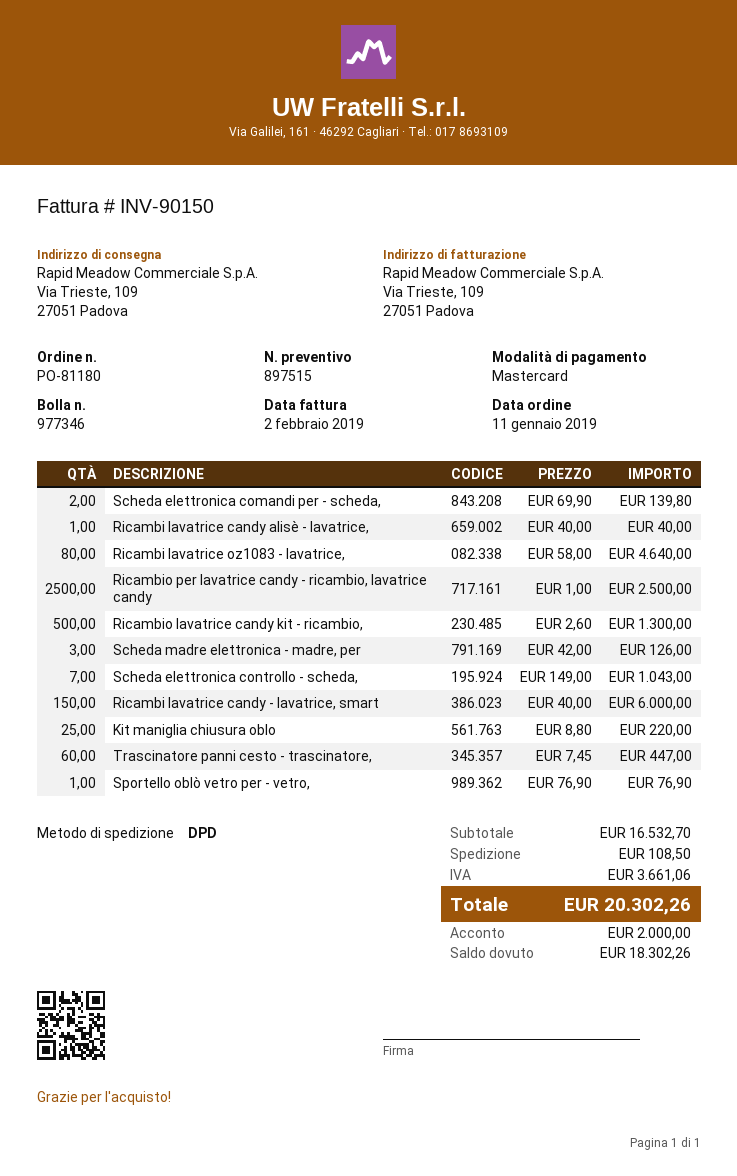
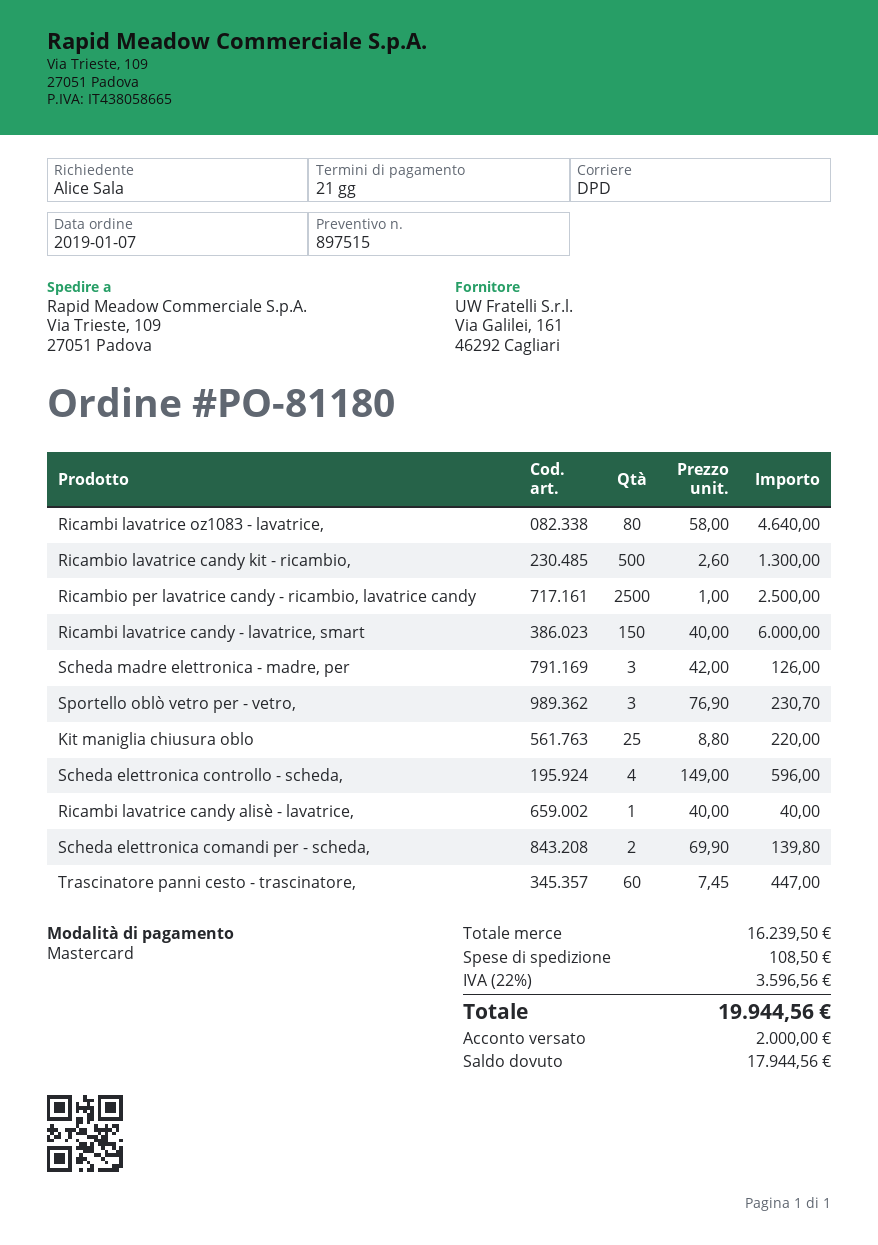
order date: 2019-01-11 -> 2019-01-07
Scheda elettronica controllo - scheda,: 7 x 149.00 = 1043.00 -> 4 x 149.00 = 596.00
Sportello oblò vetro per - vetro,: 1 x 76.90 = 76.90 -> 3 x 76.90 = 230.70
subtotal: 16532.70 -> 16239.50
tax: 3661.06 -> 3596.56
total: 20302.26 -> 19944.56
balance: 18302.26 -> 17944.56

